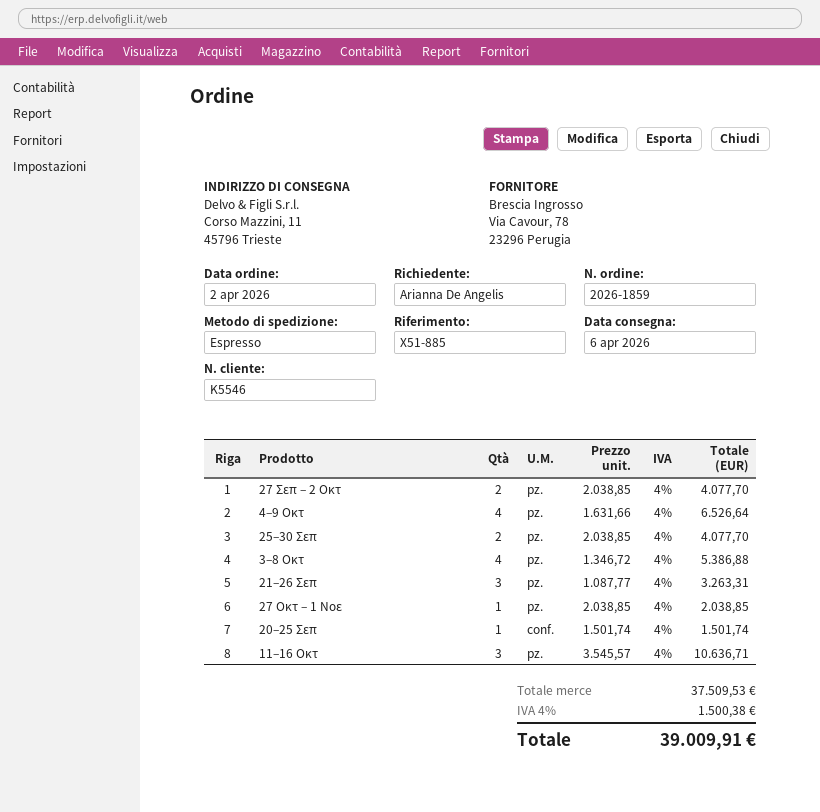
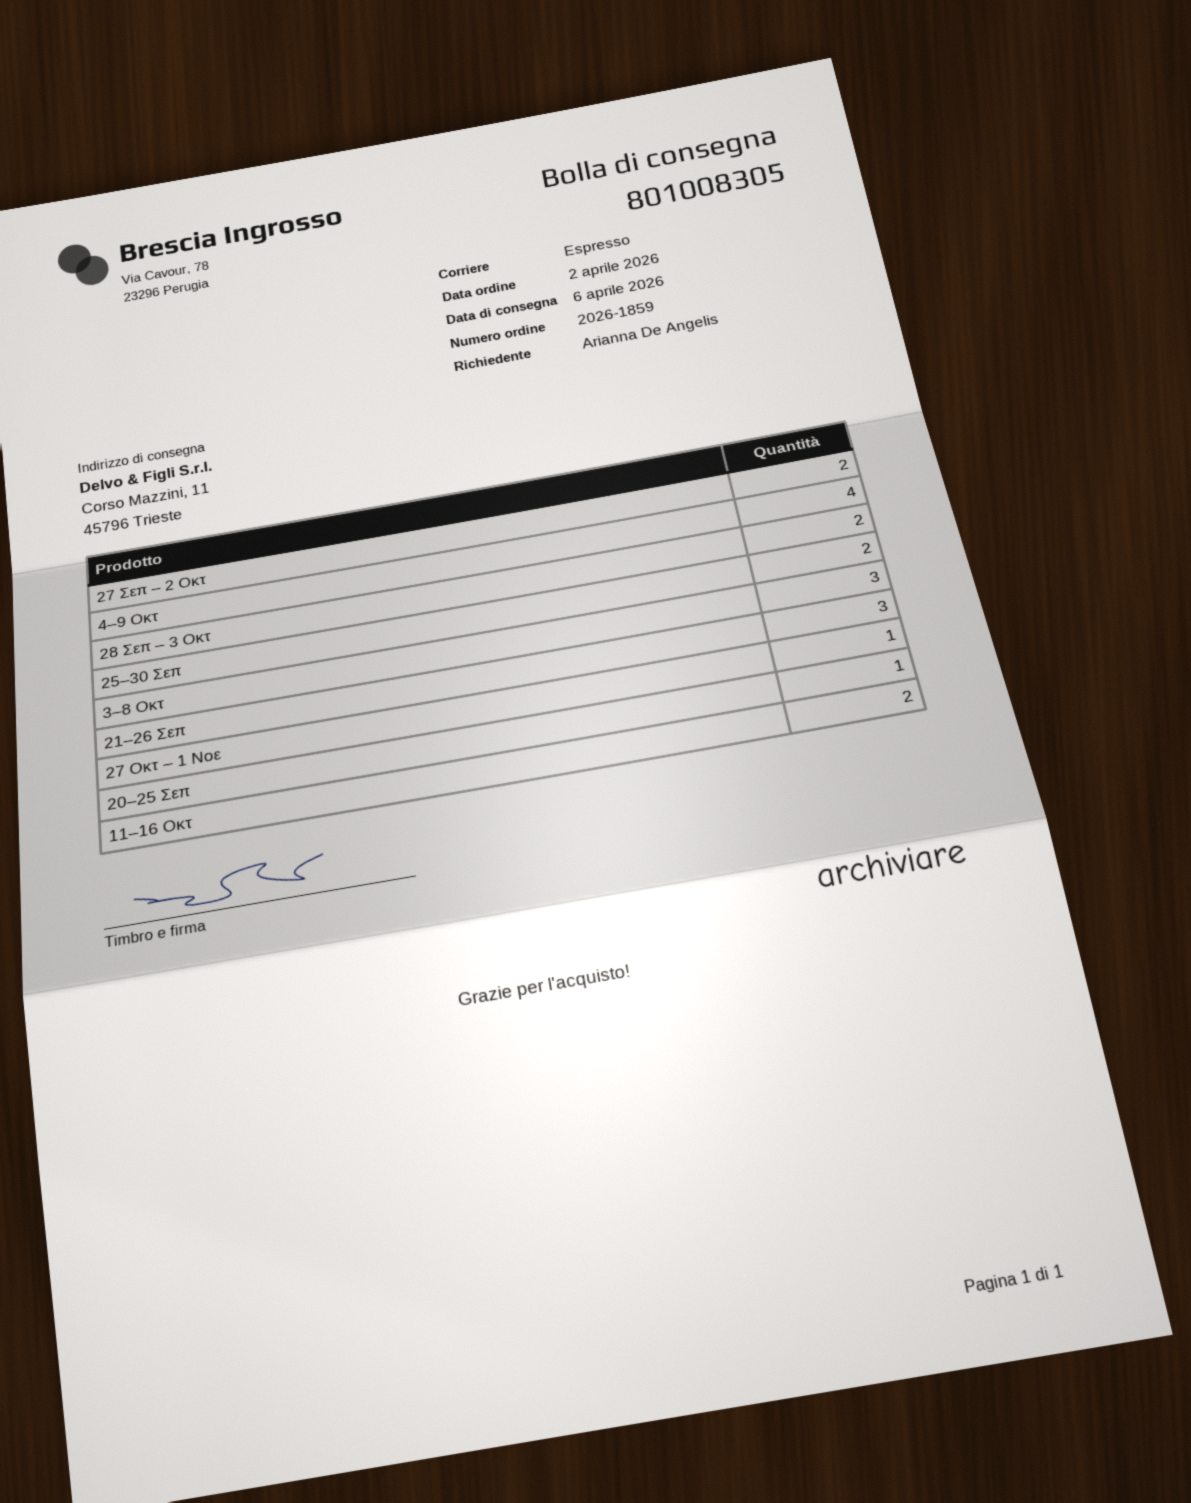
3–8 Οκτ: 4 -> 3
11–16 Οκτ: 3 -> 2
28 Σεπ – 3 Οκτ: none -> 2

